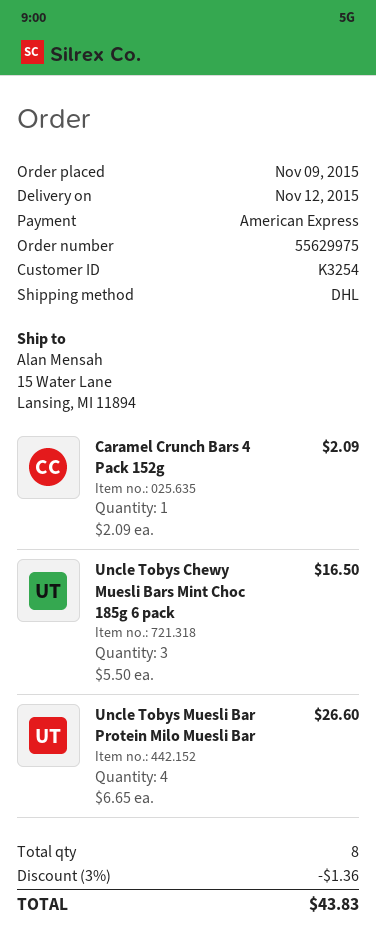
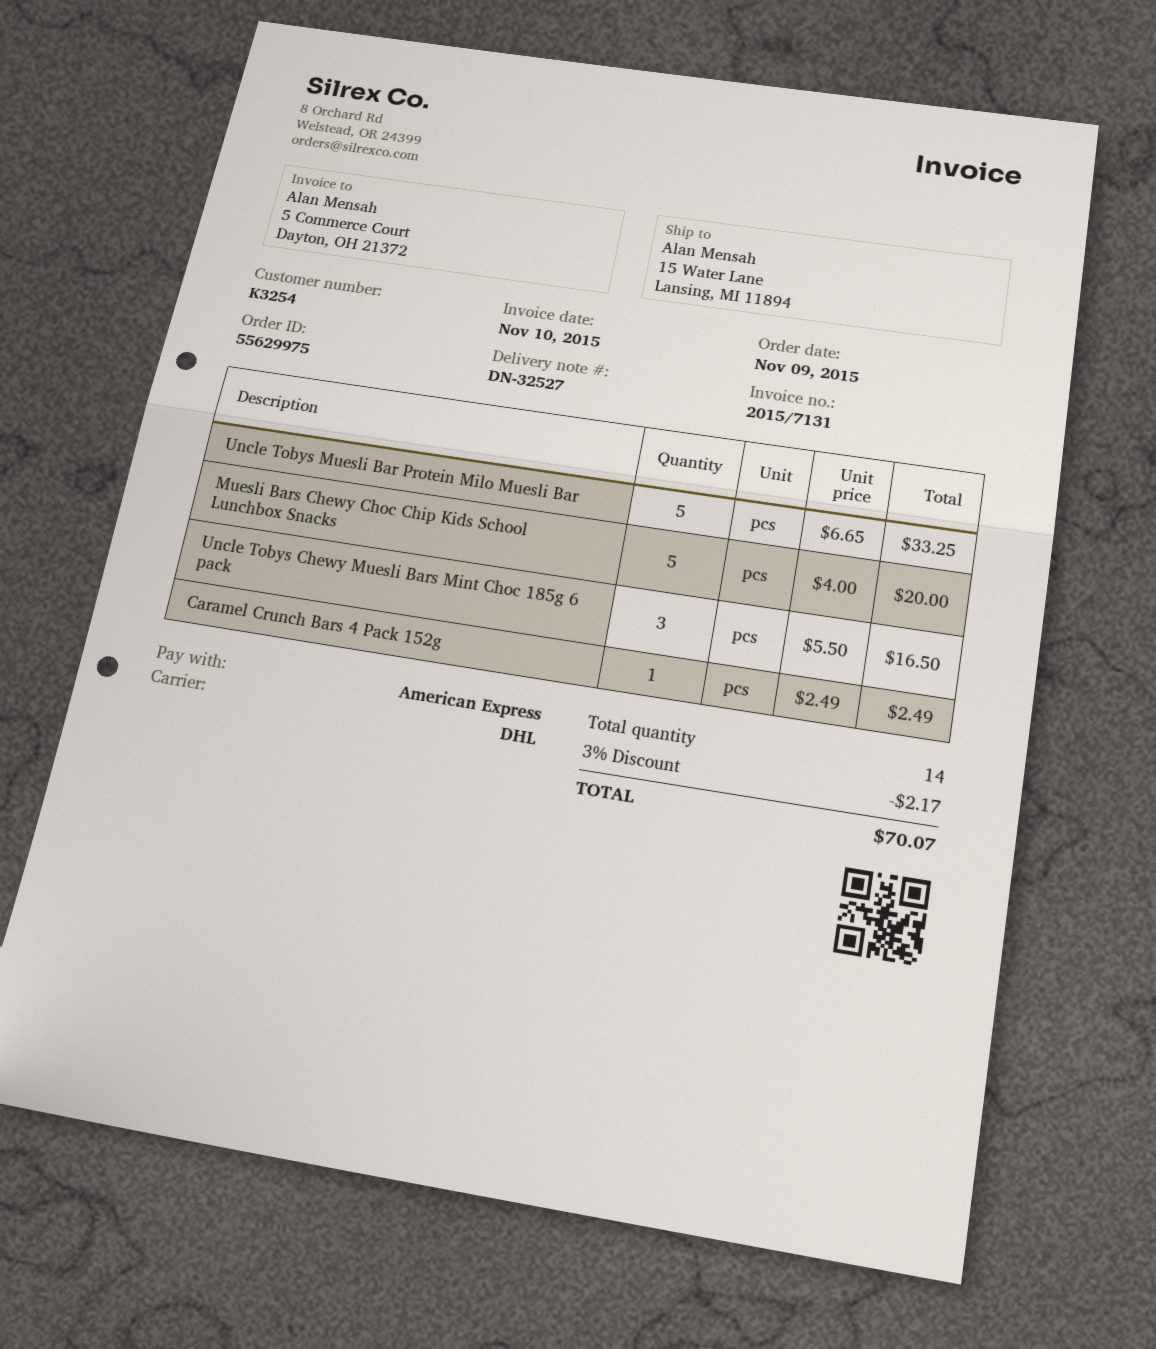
Caramel Crunch Bars 4 Pack 152g: 1 x 2.09 = 2.09 -> 1 x 2.49 = 2.49
Uncle Tobys Muesli Bar Protein Milo Muesli Bar: 4 x 6.65 = 26.60 -> 5 x 6.65 = 33.25
Muesli Bars Chewy Choc Chip Kids School Lunchbox Snacks: none -> 5 x 4.00 = 20.00
total quantity: 8 -> 14
discount: 3% = 1.36 -> 3% = 2.17
total: 43.83 -> 70.07

